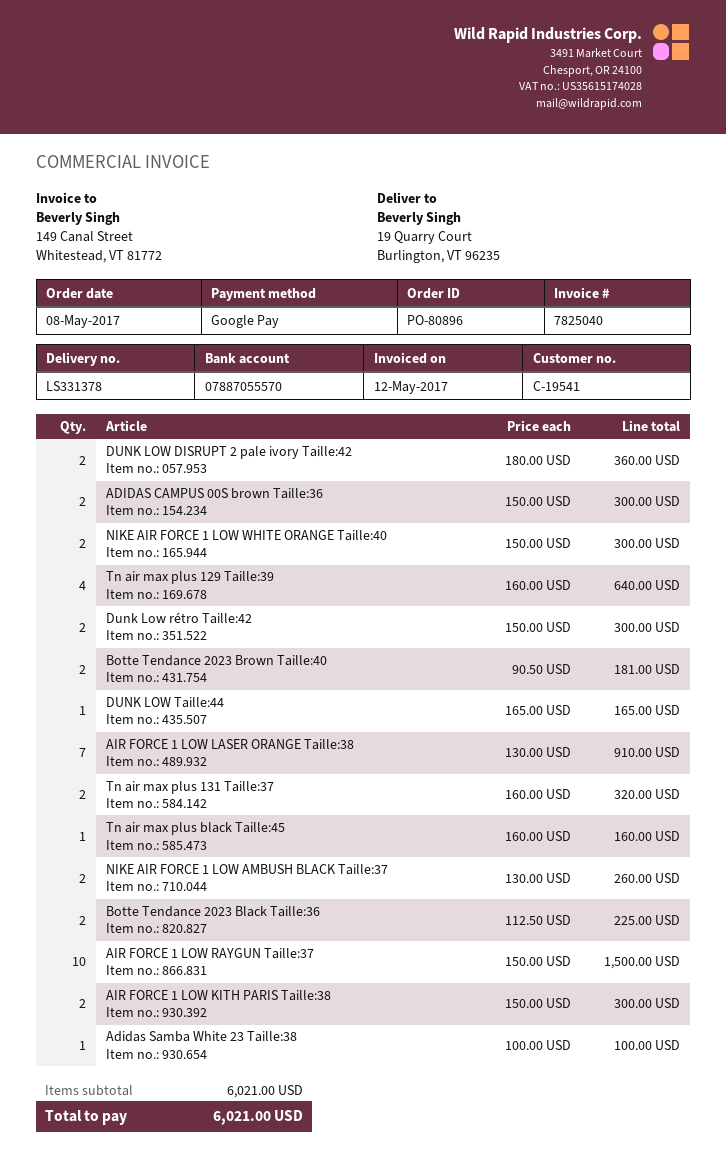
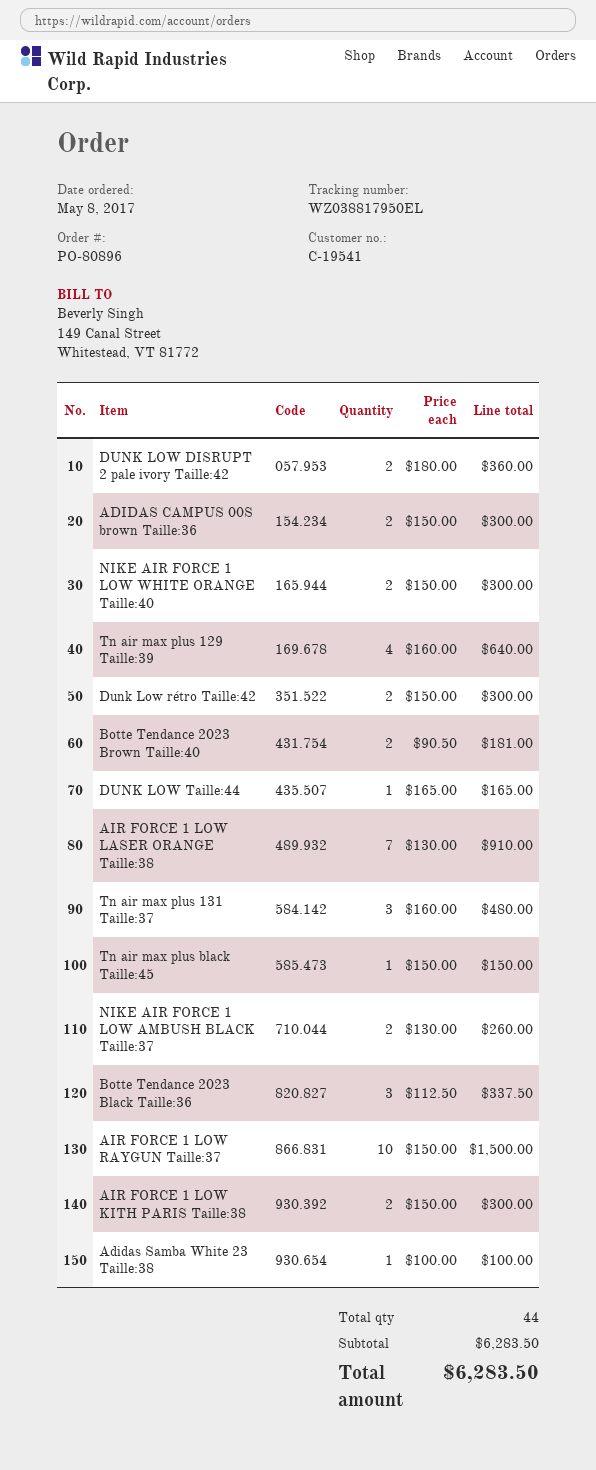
Tn air max plus 131 Taille:37: 2 x 160.00 = 320.00 -> 3 x 160.00 = 480.00
Tn air max plus black Taille:45: 1 x 160.00 = 160.00 -> 1 x 150.00 = 150.00
Botte Tendance 2023 Black Taille:36: 2 x 112.50 = 225.00 -> 3 x 112.50 = 337.50
subtotal: 6021.00 -> 6283.50
total: 6021.00 -> 6283.50

